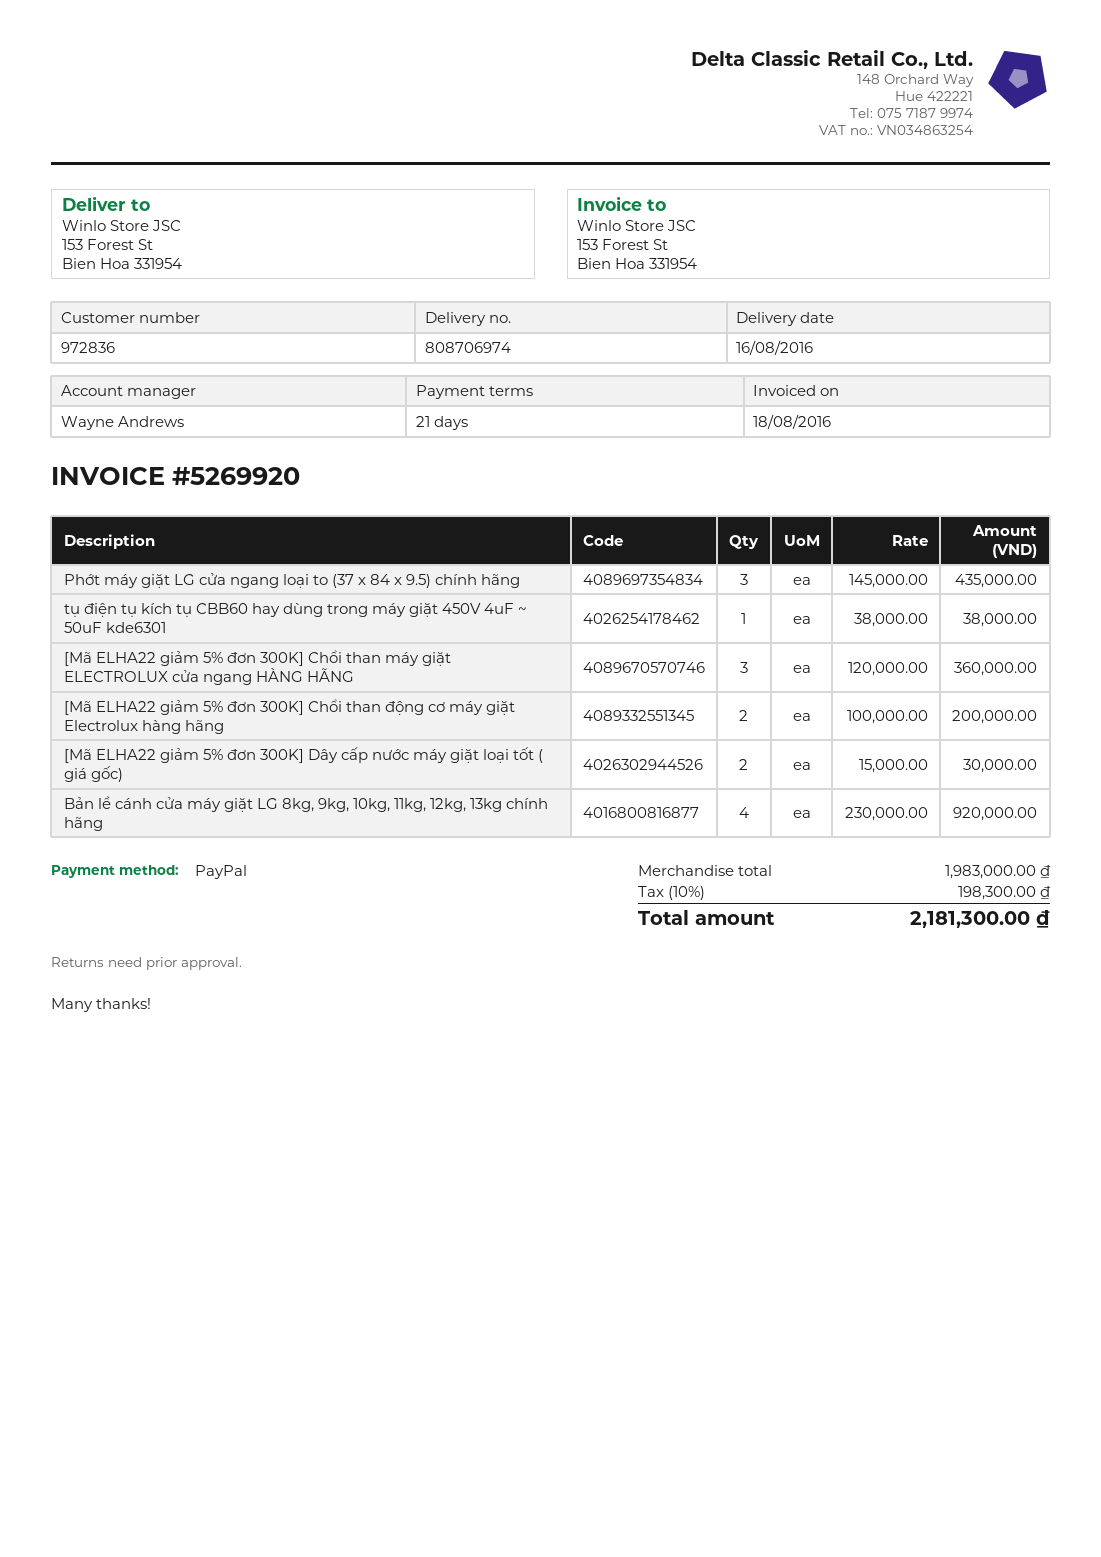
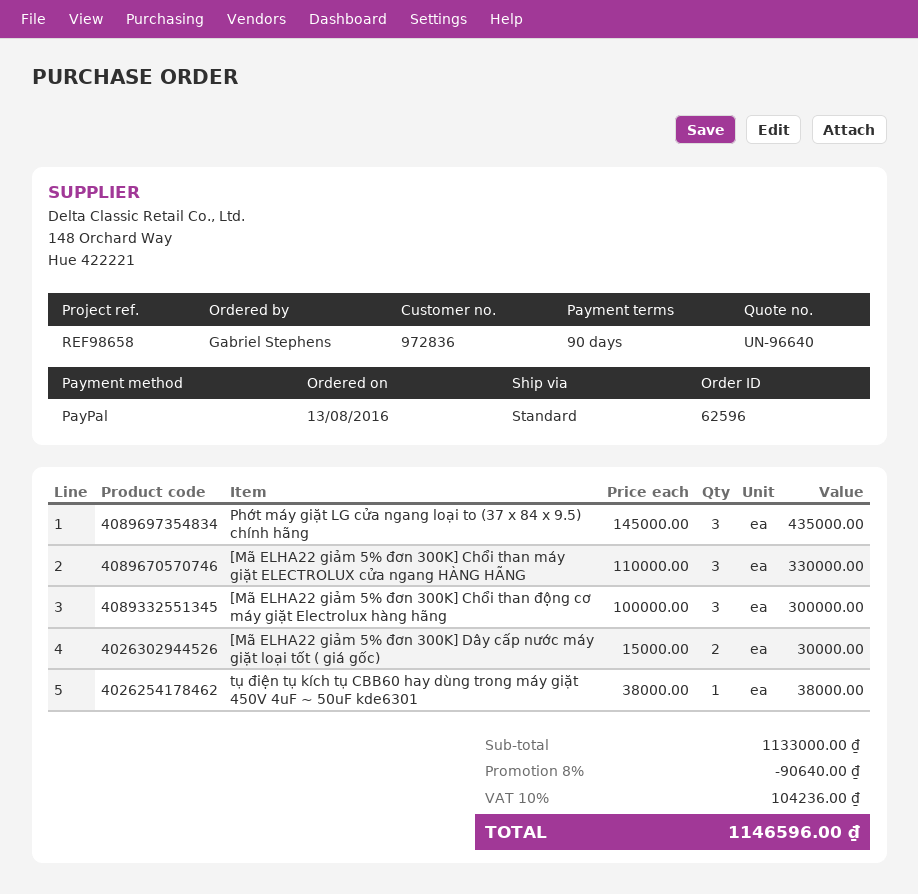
payment terms: 21 days -> 90 days
[Mã ELHA22 giảm 5% đơn 300K] Chổi than máy giặt ELECTROLUX cửa ngang HÀNG HÃNG: 3 x 120000.00 = 360000.00 -> 3 x 110000.00 = 330000.00
[Mã ELHA22 giảm 5% đơn 300K] Chổi than động cơ máy giặt Electrolux hàng hãng: 2 x 100000.00 = 200000.00 -> 3 x 100000.00 = 300000.00
Bản lề cánh cửa máy giặt LG 8kg, 9kg, 10kg, 11kg, 12kg, 13kg chính hãng: 4 x 230000.00 = 920000.00 -> none
subtotal: 1983000.00 -> 1133000.00
discount: none -> 8% = 90640.00
tax: 10% = 198300.00 -> 10% = 104236.00
total: 2181300.00 -> 1146596.00

